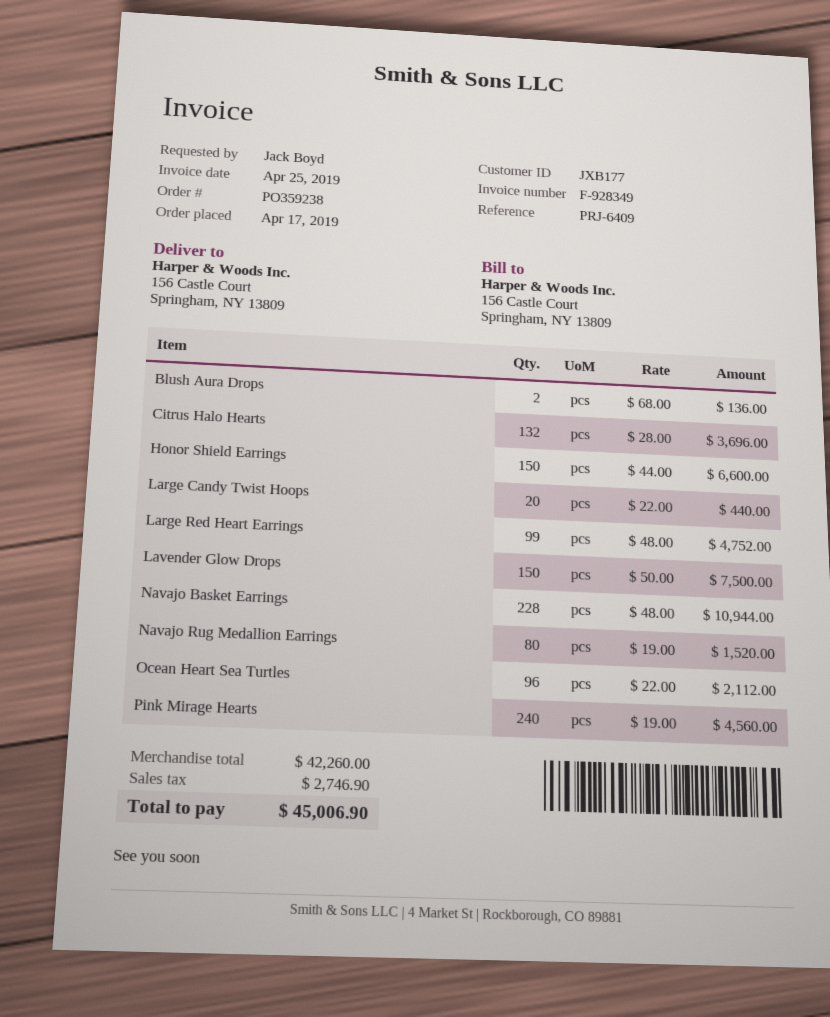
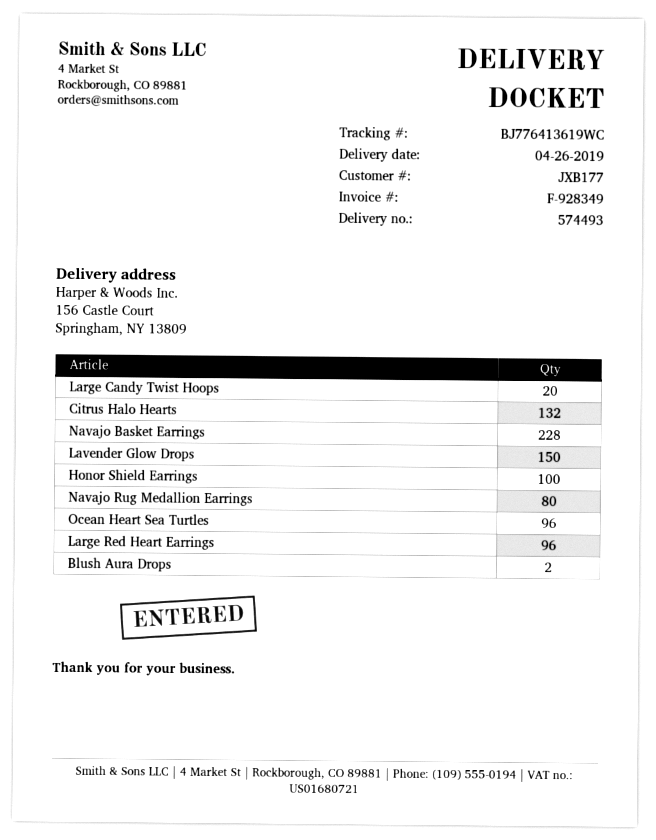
Honor Shield Earrings: 150 -> 100
Large Red Heart Earrings: 99 -> 96
Pink Mirage Hearts: 240 -> none

